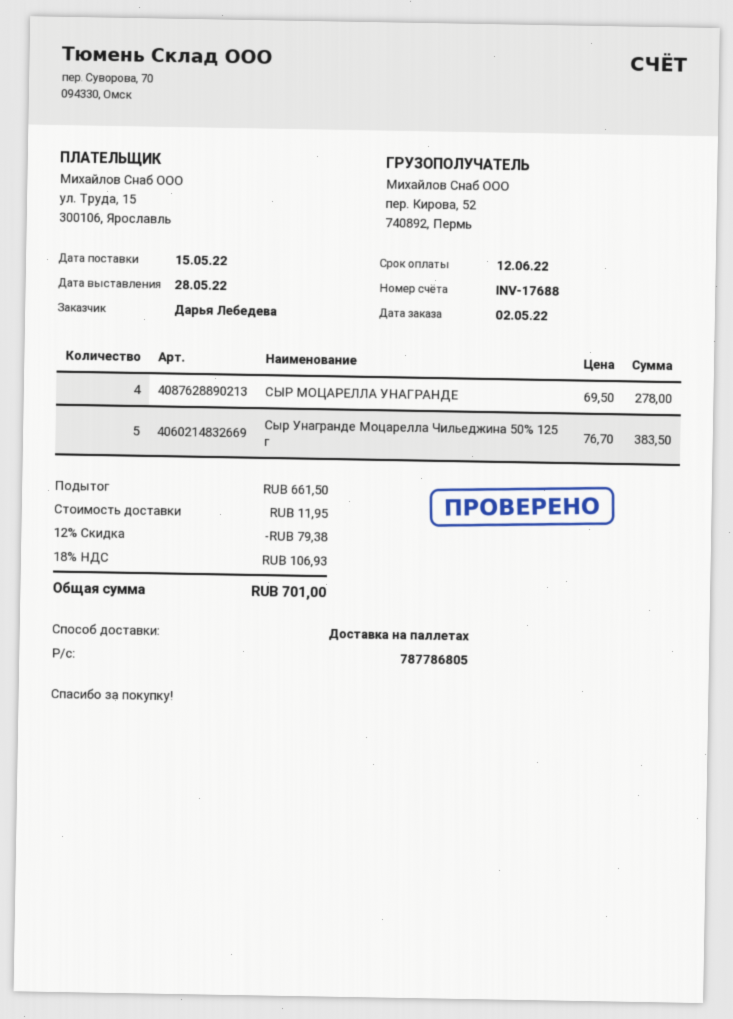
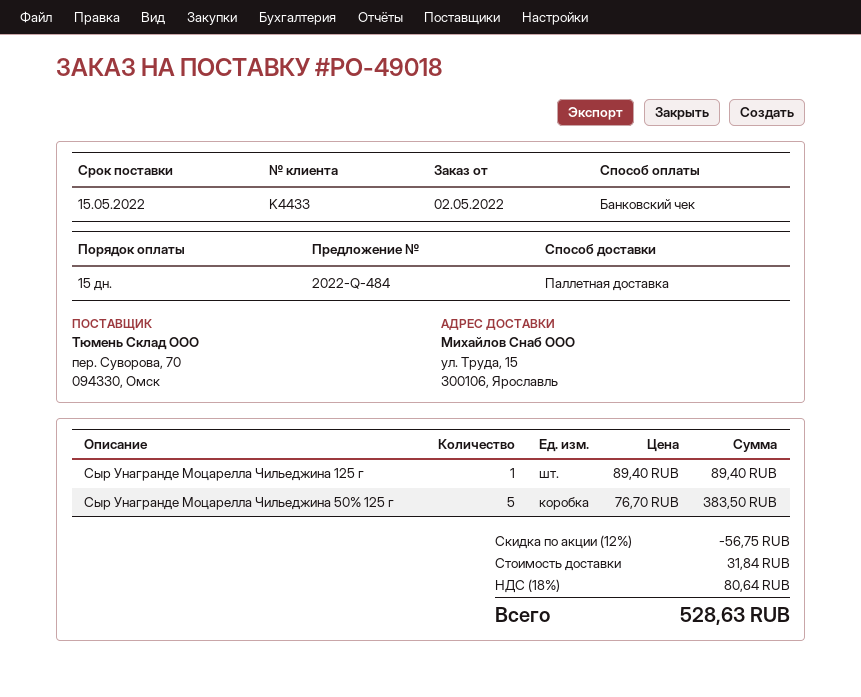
ship to: пер. Кирова, 52, 740892, Пермь -> ул. Труда, 15, 300106, Ярославль
СЫР МОЦАРЕЛЛА УНАГРАНДЕ: 4 x 69.50 = 278.00 -> none
Сыр Унагранде Моцарелла Чильеджина 125 г: none -> 1 x 89.40 = 89.40
discount: 12% = 79.38 -> 12% = 56.75
shipping: 11.95 -> 31.84
tax: 18% = 106.93 -> 18% = 80.64
total: 701.00 -> 528.63

